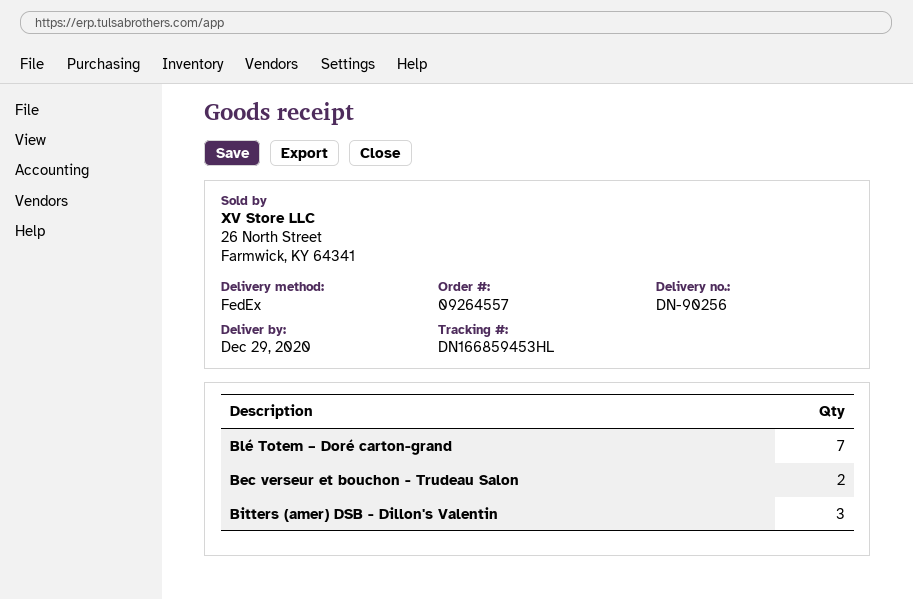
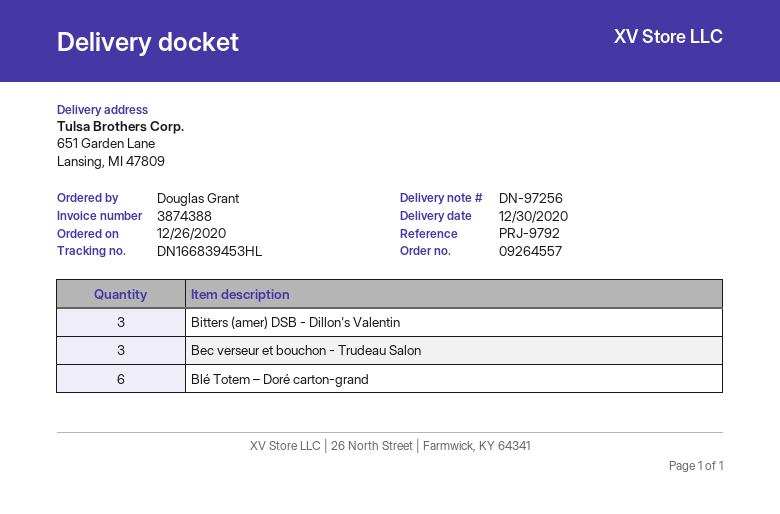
delivery note number: DN-90256 -> DN-97256
delivery date: 2020-12-29 -> 2020-12-30
tracking number: DN166859453HL -> DN166839453HL
Blé Totem – Doré carton-grand: 7 -> 6
Bec verseur et bouchon - Trudeau Salon: 2 -> 3

